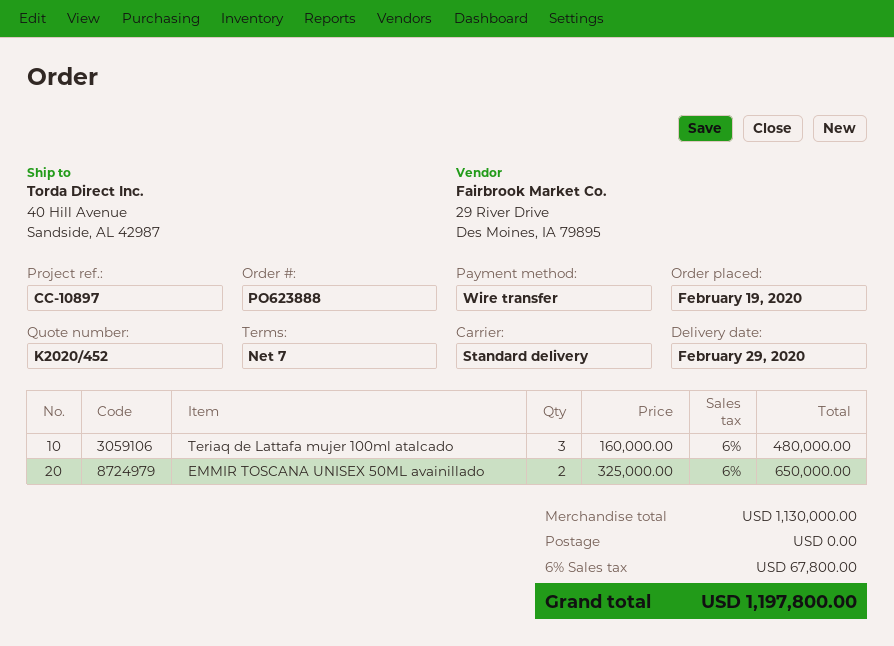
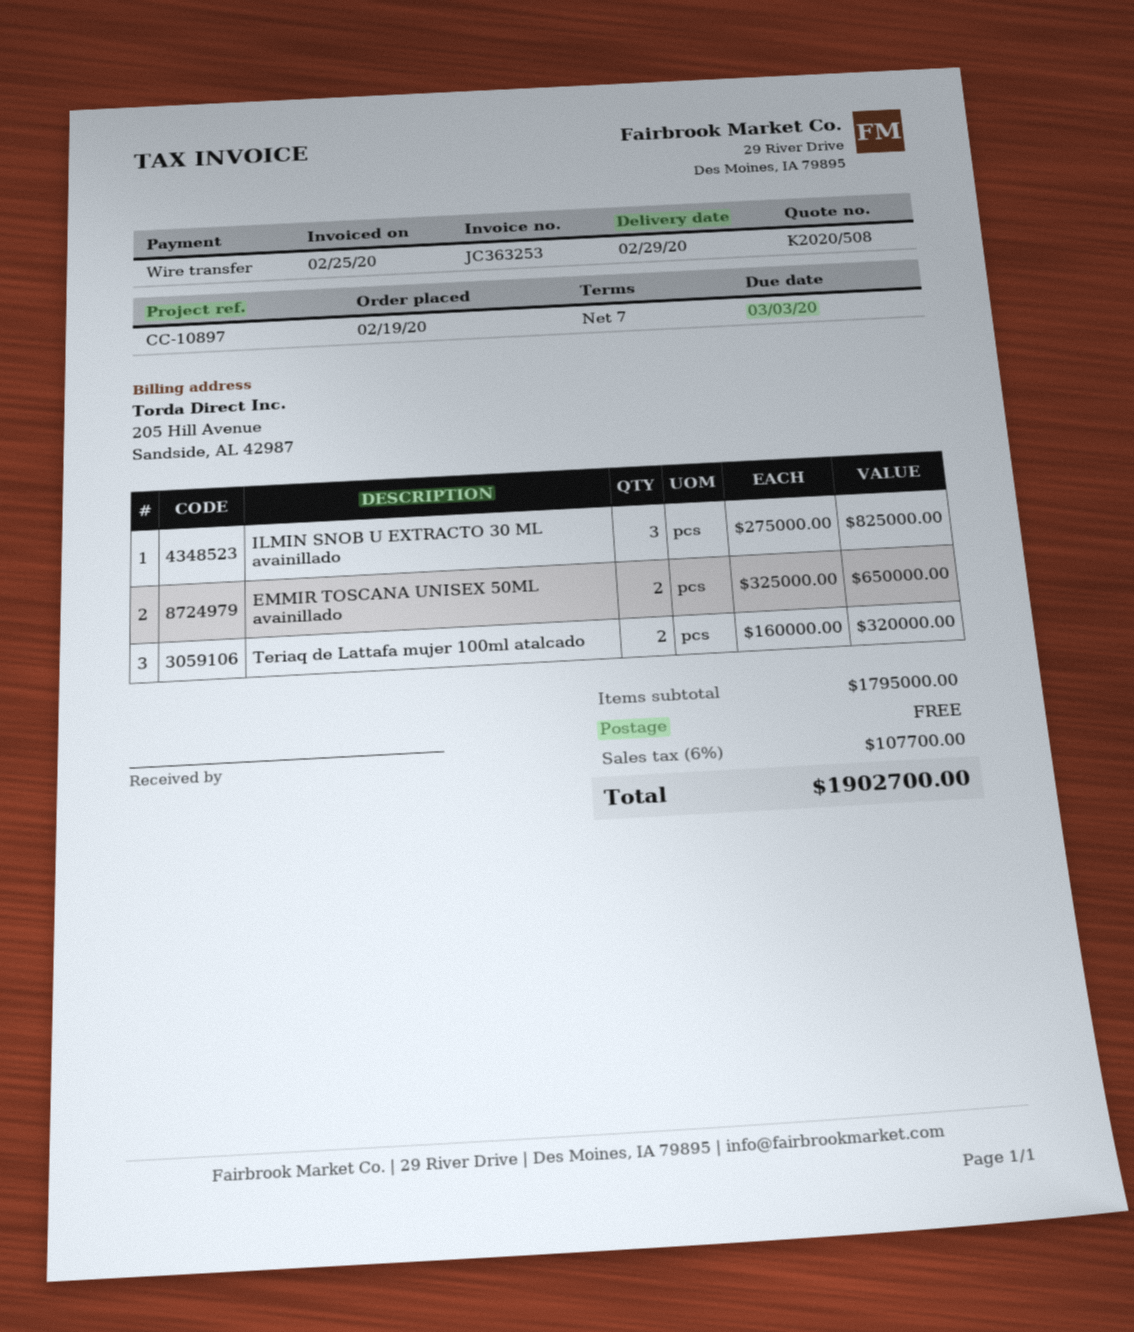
quote number: K2020/452 -> K2020/508
Teriaq de Lattafa mujer 100ml atalcado: 3 x 160000.00 = 480000.00 -> 2 x 160000.00 = 320000.00
ILMIN SNOB U EXTRACTO 30 ML avainillado: none -> 3 x 275000.00 = 825000.00
subtotal: 1130000.00 -> 1795000.00
tax: 6% = 67800.00 -> 6% = 107700.00
total: 1197800.00 -> 1902700.00

